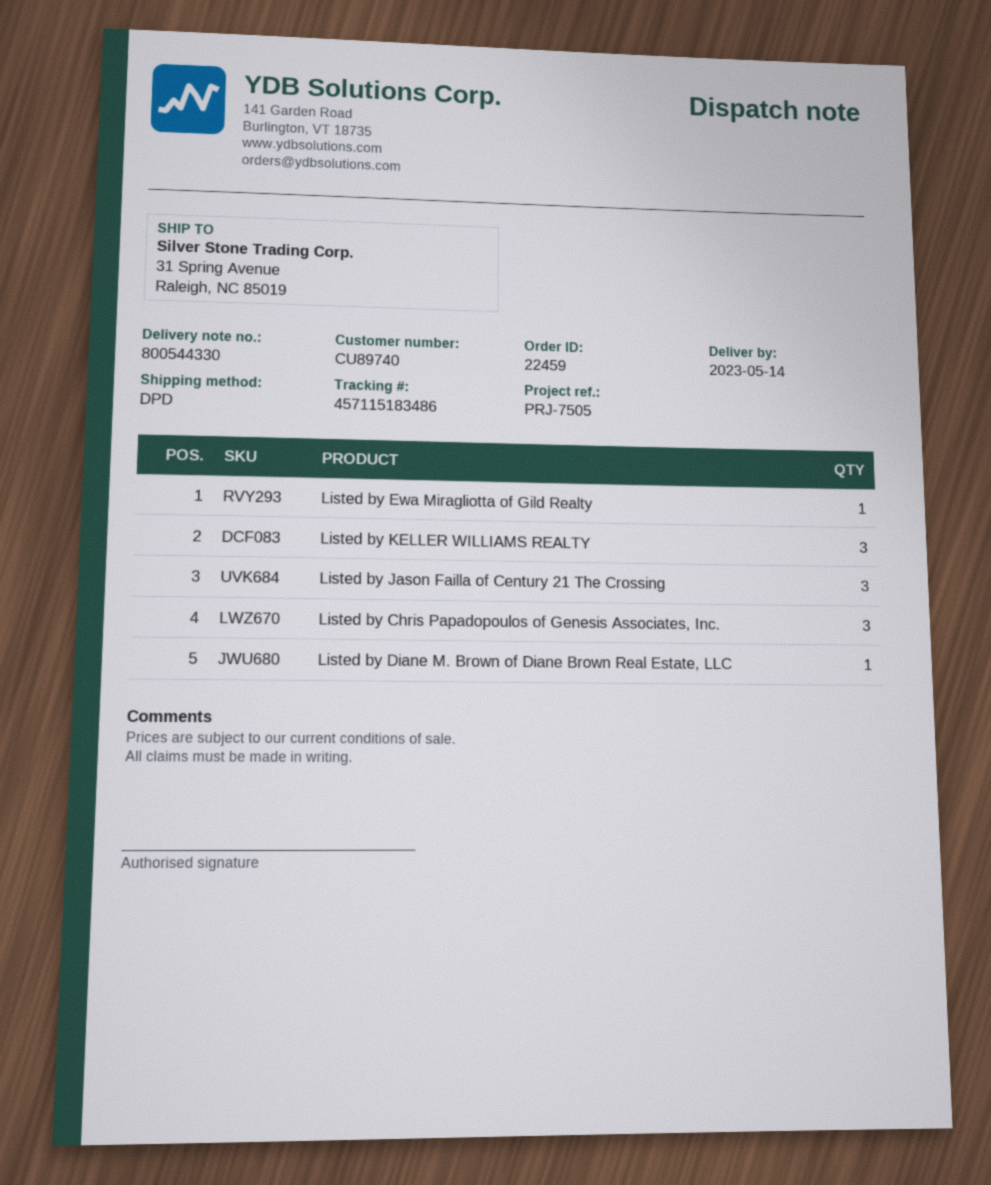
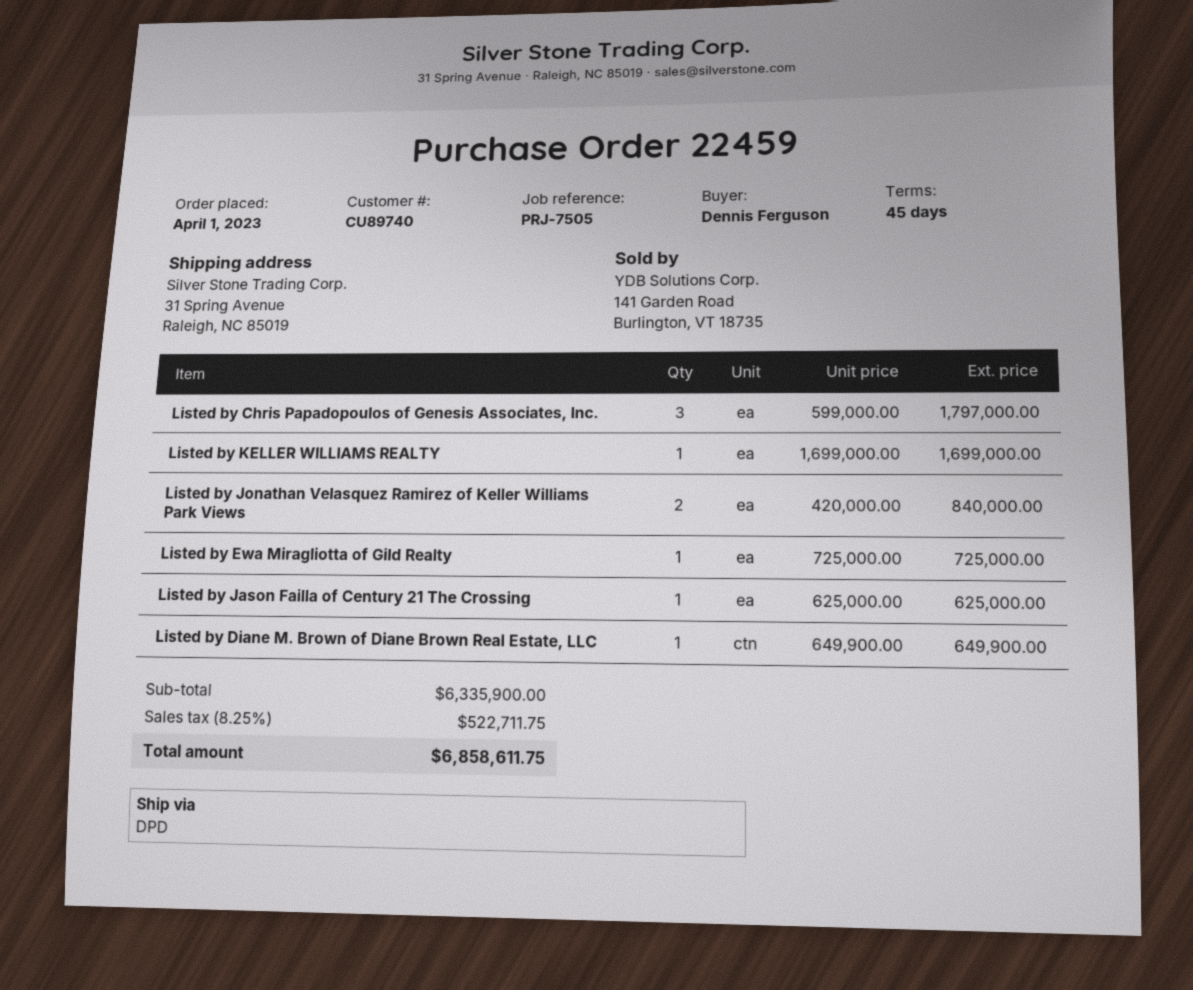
Listed by KELLER WILLIAMS REALTY: 3 -> 1
Listed by Jason Failla of Century 21 The Crossing: 3 -> 1
Listed by Jonathan Velasquez Ramirez of Keller Williams Park Views: none -> 2

